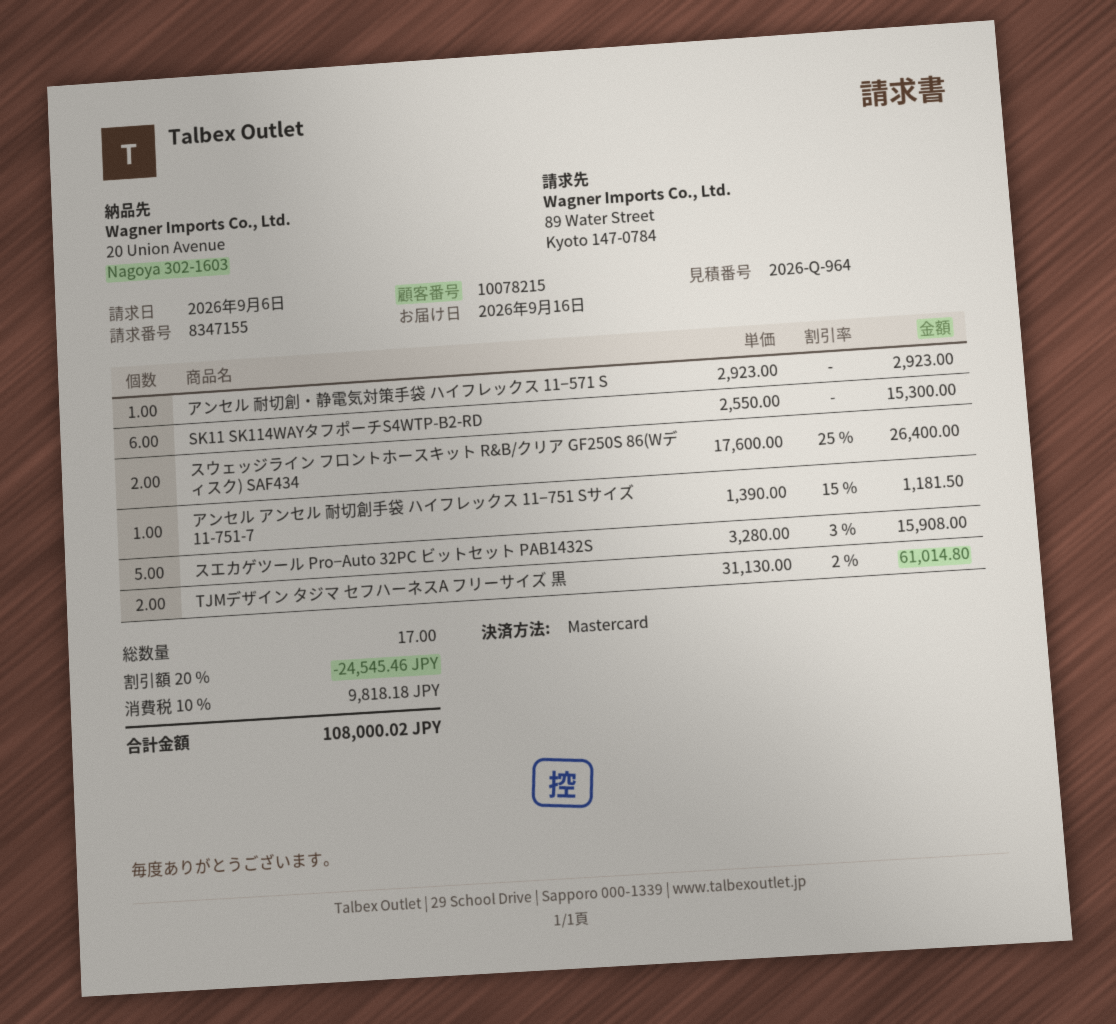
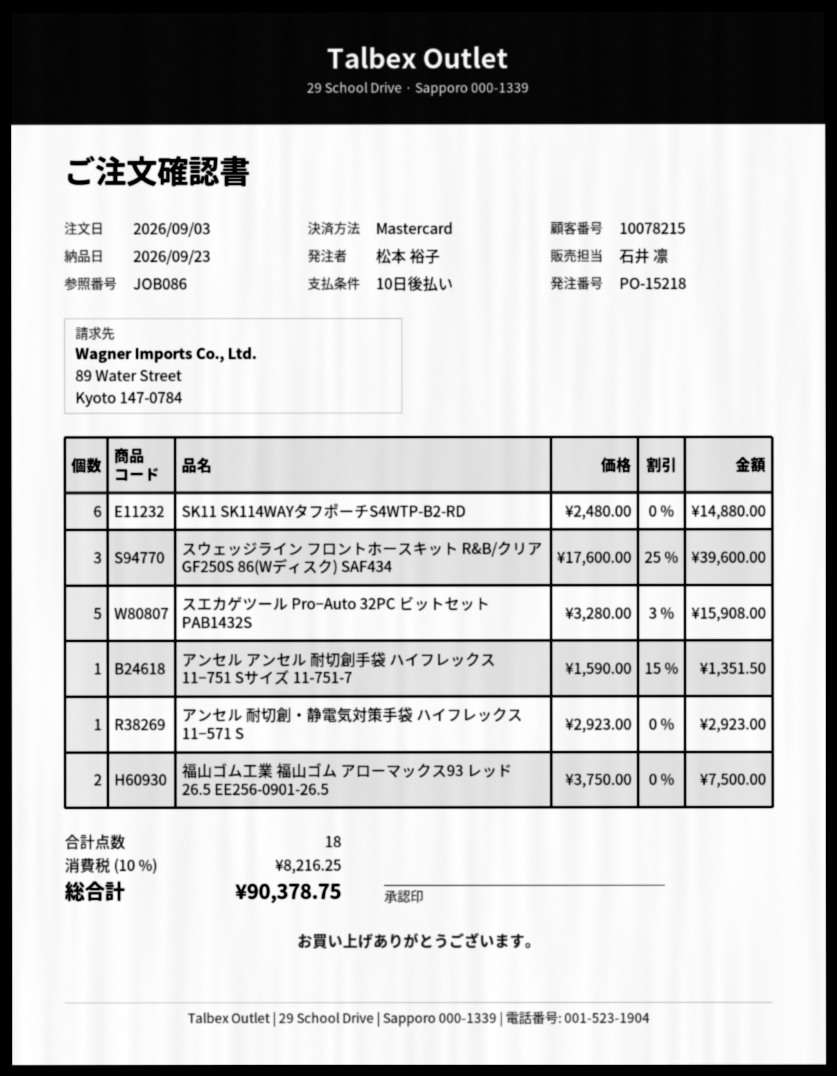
delivery date: 2026-09-16 -> 2026-09-23
SK11 SK114WAYタフポーチS4WTP-B2-RD: 6 x 2550.00 = 15300.00 -> 6 x 2480.00 = 14880.00
スウェッジライン フロントホースキット R&B/クリア GF250S 86(Wディスク) SAF434: 2 x 17600.00 - 25% = 26400.00 -> 3 x 17600.00 - 25% = 39600.00
アンセル アンセル 耐切創手袋 ハイフレックス 11−751 Sサイズ 11-751-7: 1 x 1390.00 - 15% = 1181.50 -> 1 x 1590.00 - 15% = 1351.50
TJMデザイン タジマ セフハーネスA フリーサイズ 黒: 2 x 31130.00 - 2% = 61014.80 -> none
福山ゴム工業 福山ゴム アローマックス93 レッド 26.5 EE256-0901-26.5: none -> 2 x 3750.00 = 7500.00
total quantity: 17 -> 18
discount: 20% = 24545.46 -> none
tax: 10% = 9818.18 -> 10% = 8216.25
total: 108000.02 -> 90378.75

